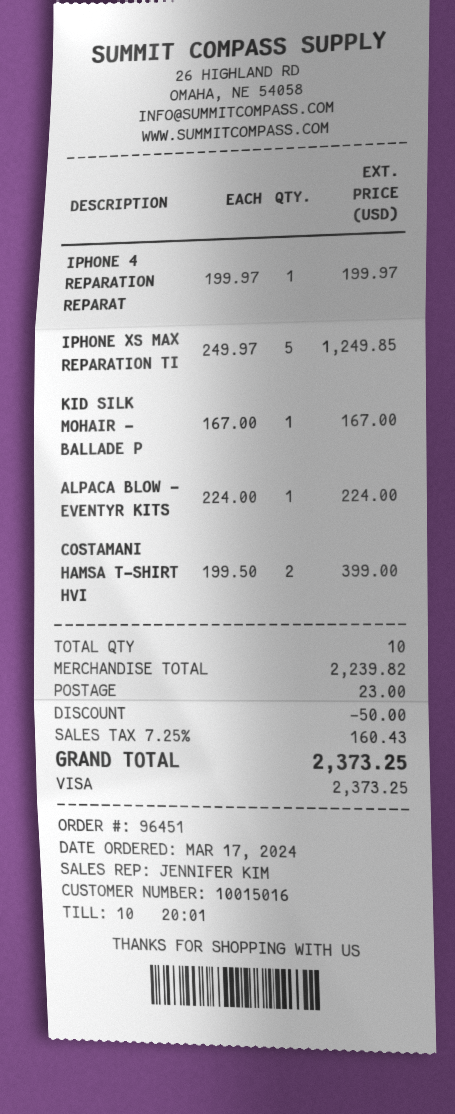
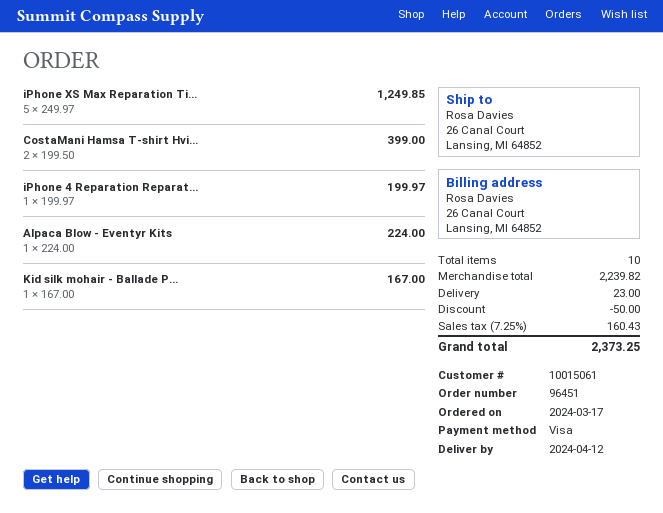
customer number: 10015016 -> 10015061

